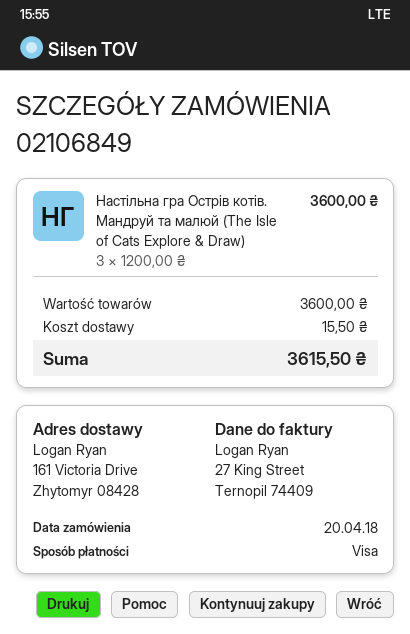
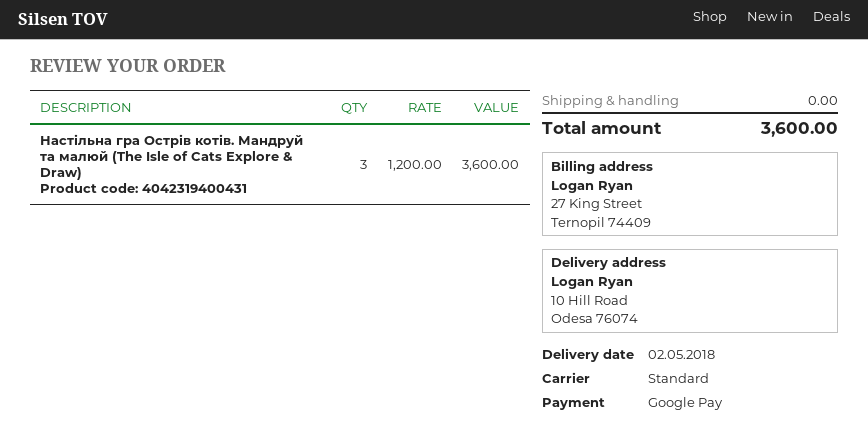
payment method: Visa -> Google Pay
ship to: 161 Victoria Drive, Zhytomyr 08428 -> 10 Hill Road, Odesa 76074
shipping: 15.50 -> 0.00
total: 3615.50 -> 3600.00

